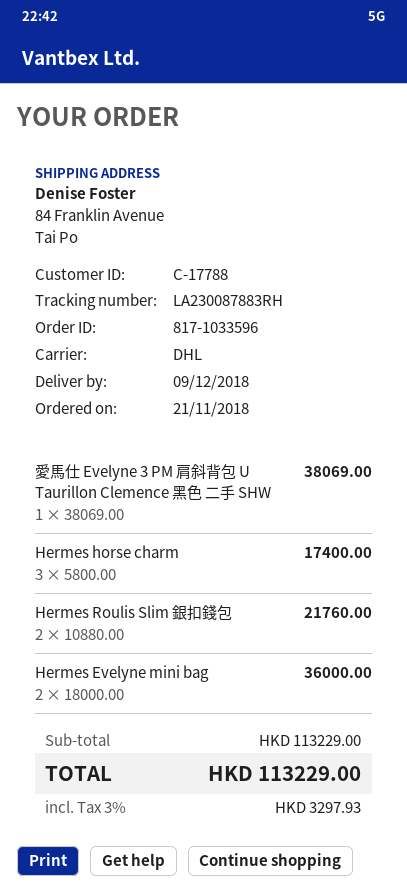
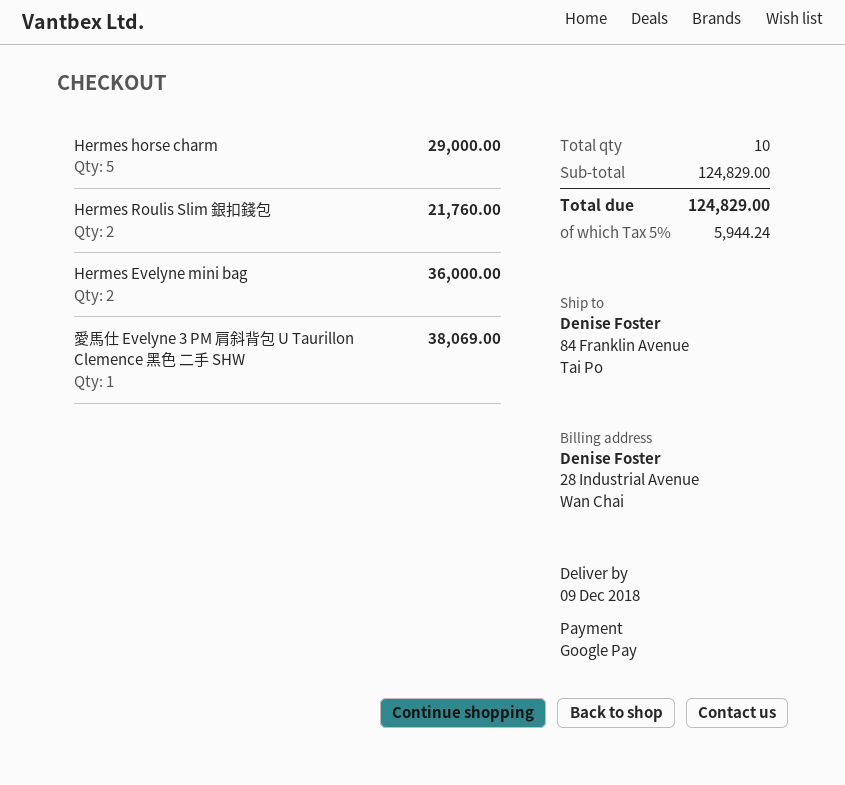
Hermes horse charm: 3 for 17400.00 -> 5 for 29000.00
subtotal: 113229.00 -> 124829.00
tax: 3% = 3297.93 -> 5% = 5944.24
total: 113229.00 -> 124829.00

